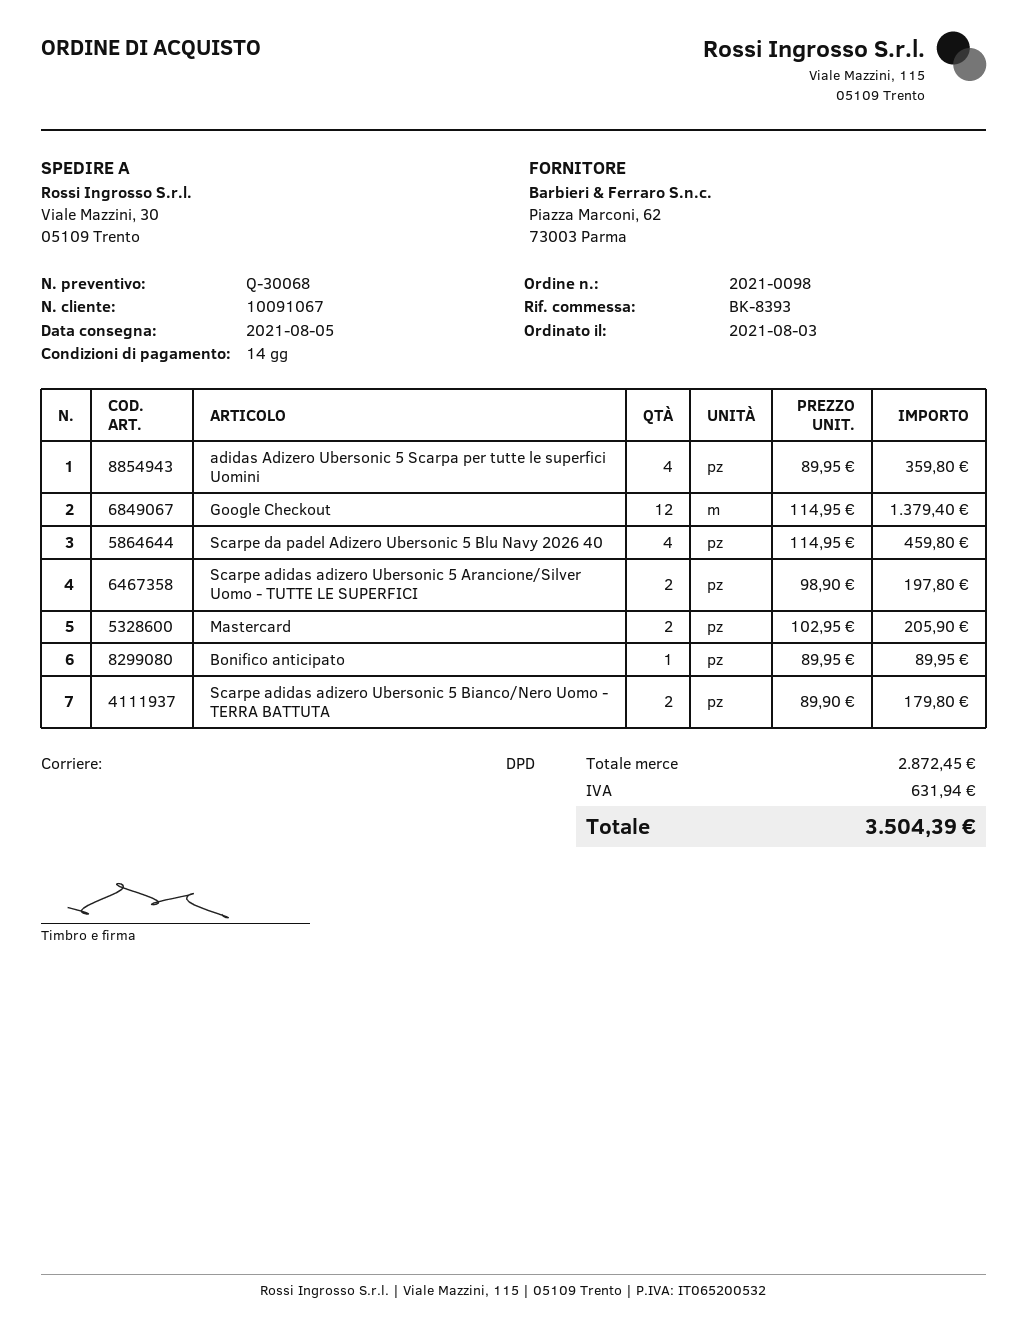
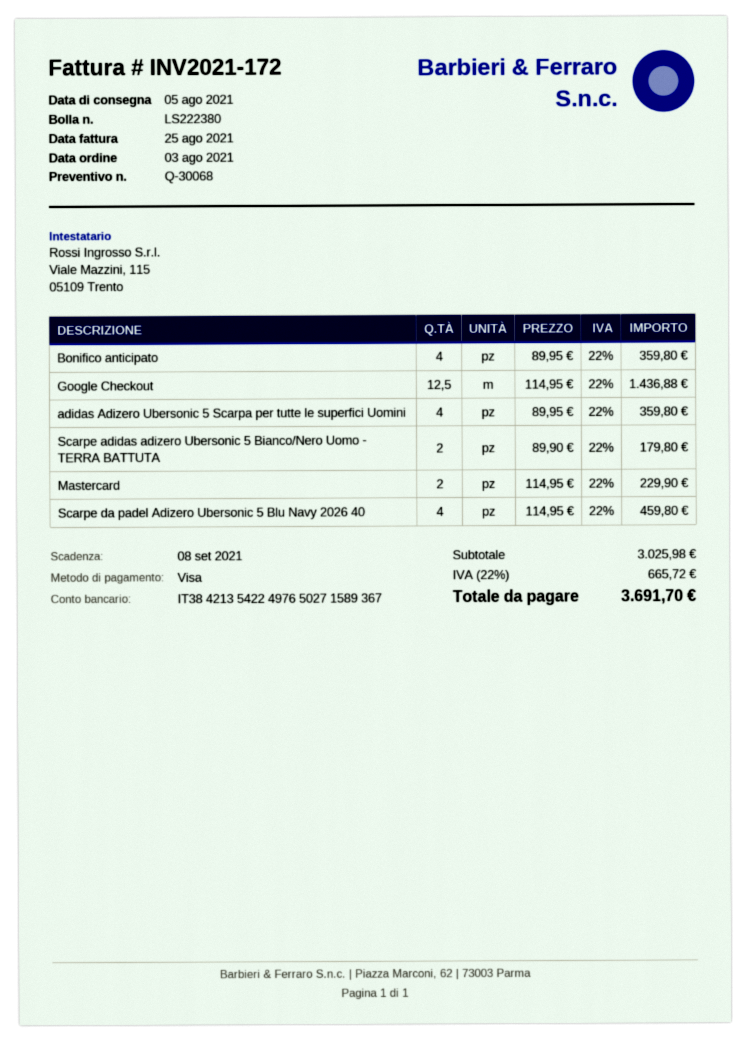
Google Checkout: 12 x 114.95 = 1379.40 -> 12.5 x 114.95 = 1436.88
Scarpe adidas adizero Ubersonic 5 Arancione/Silver Uomo - TUTTE LE SUPERFICI: 2 x 98.90 = 197.80 -> none
Mastercard: 2 x 102.95 = 205.90 -> 2 x 114.95 = 229.90
Bonifico anticipato: 1 x 89.95 = 89.95 -> 4 x 89.95 = 359.80
subtotal: 2872.45 -> 3025.98
tax: 631.94 -> 665.72
total: 3504.39 -> 3691.70

